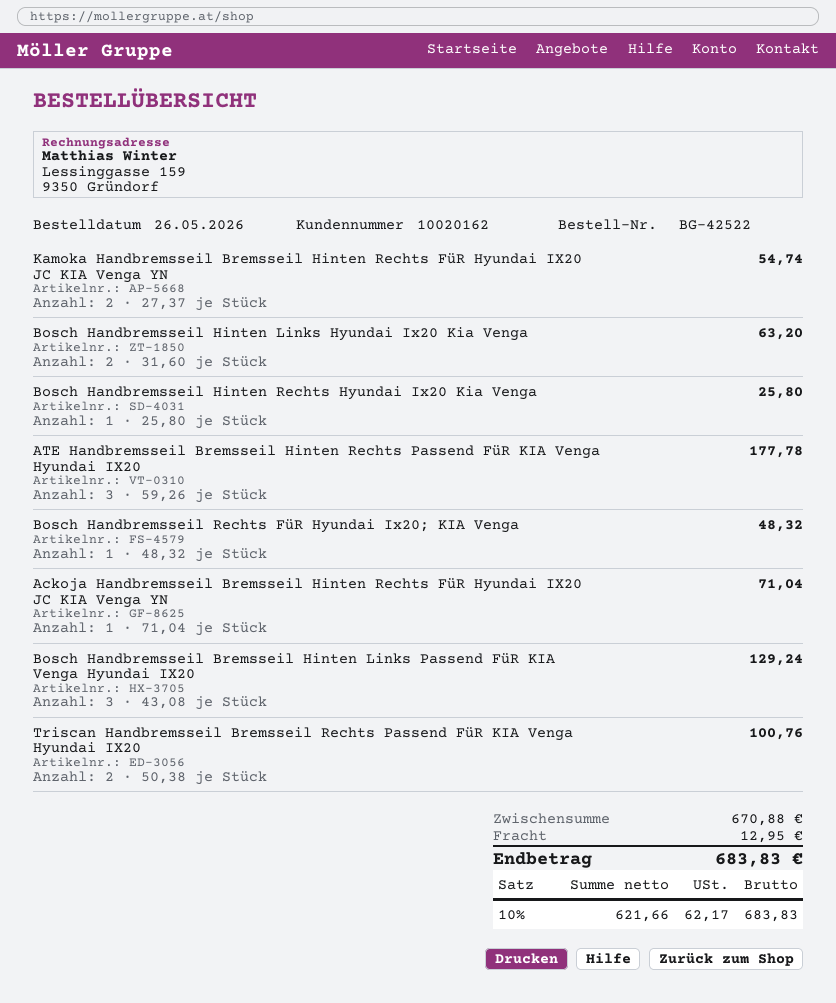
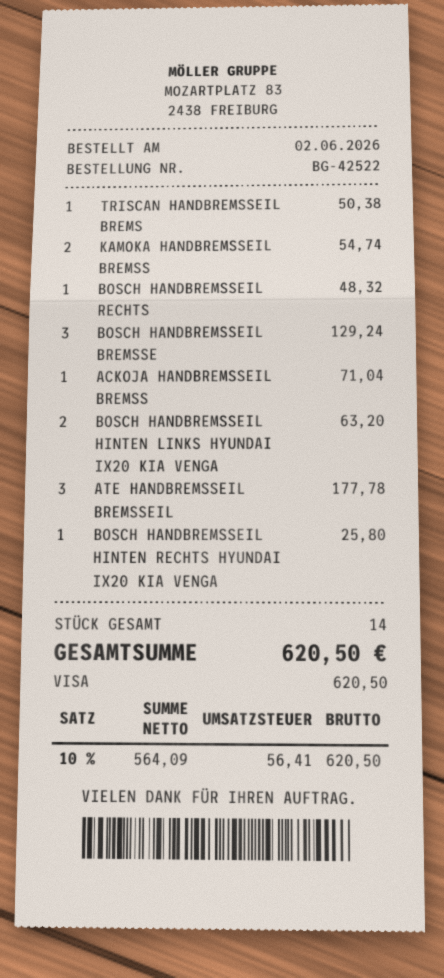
order date: 2026-05-26 -> 2026-06-02
Triscan Handbremsseil Bremsseil Rechts Passend FüR KIA Venga Hyundai IX20: 2 for 100.76 -> 1 for 50.38
shipping: 12.95 -> none
net: 621.66 -> 564.09
tax: 10% = 62.17 -> 10% = 56.41
total: 683.83 -> 620.50

